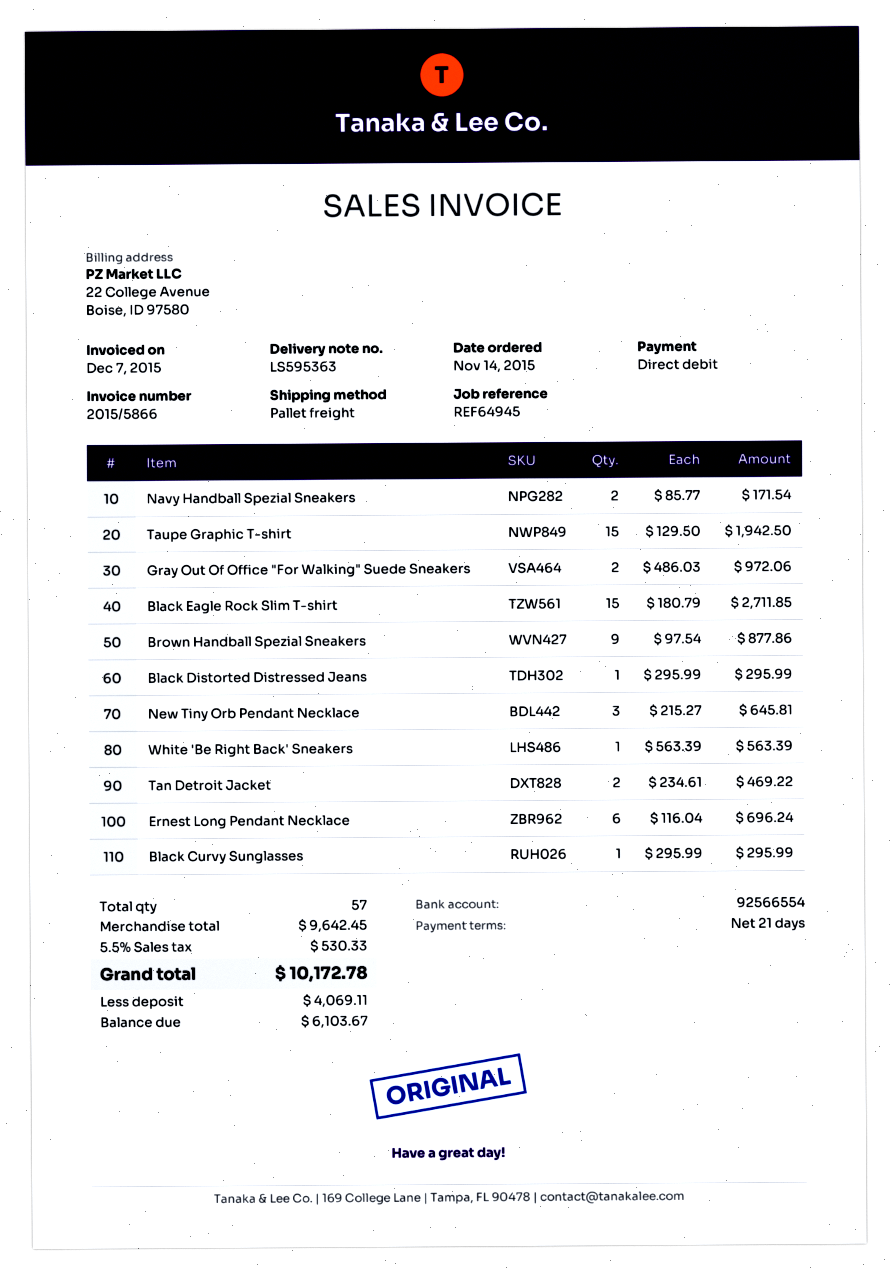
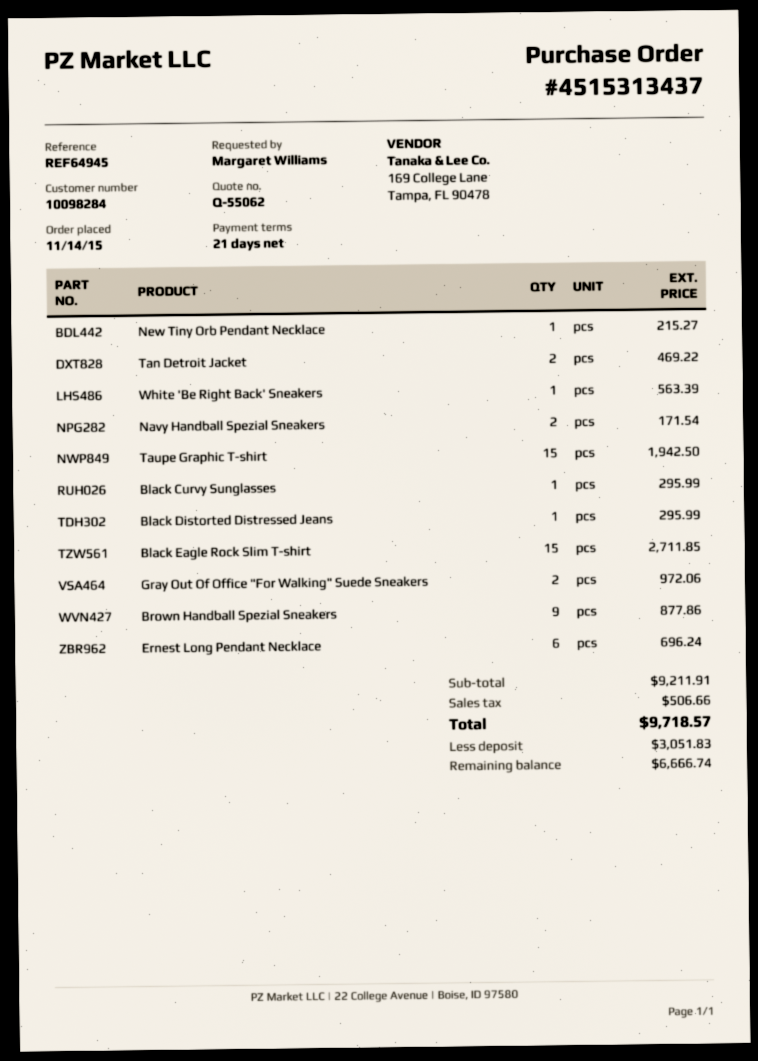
New Tiny Orb Pendant Necklace: 3 for 645.81 -> 1 for 215.27
subtotal: 9642.45 -> 9211.91
tax: 530.33 -> 506.66
total: 10172.78 -> 9718.57
deposit: 4069.11 -> 3051.83
balance: 6103.67 -> 6666.74

